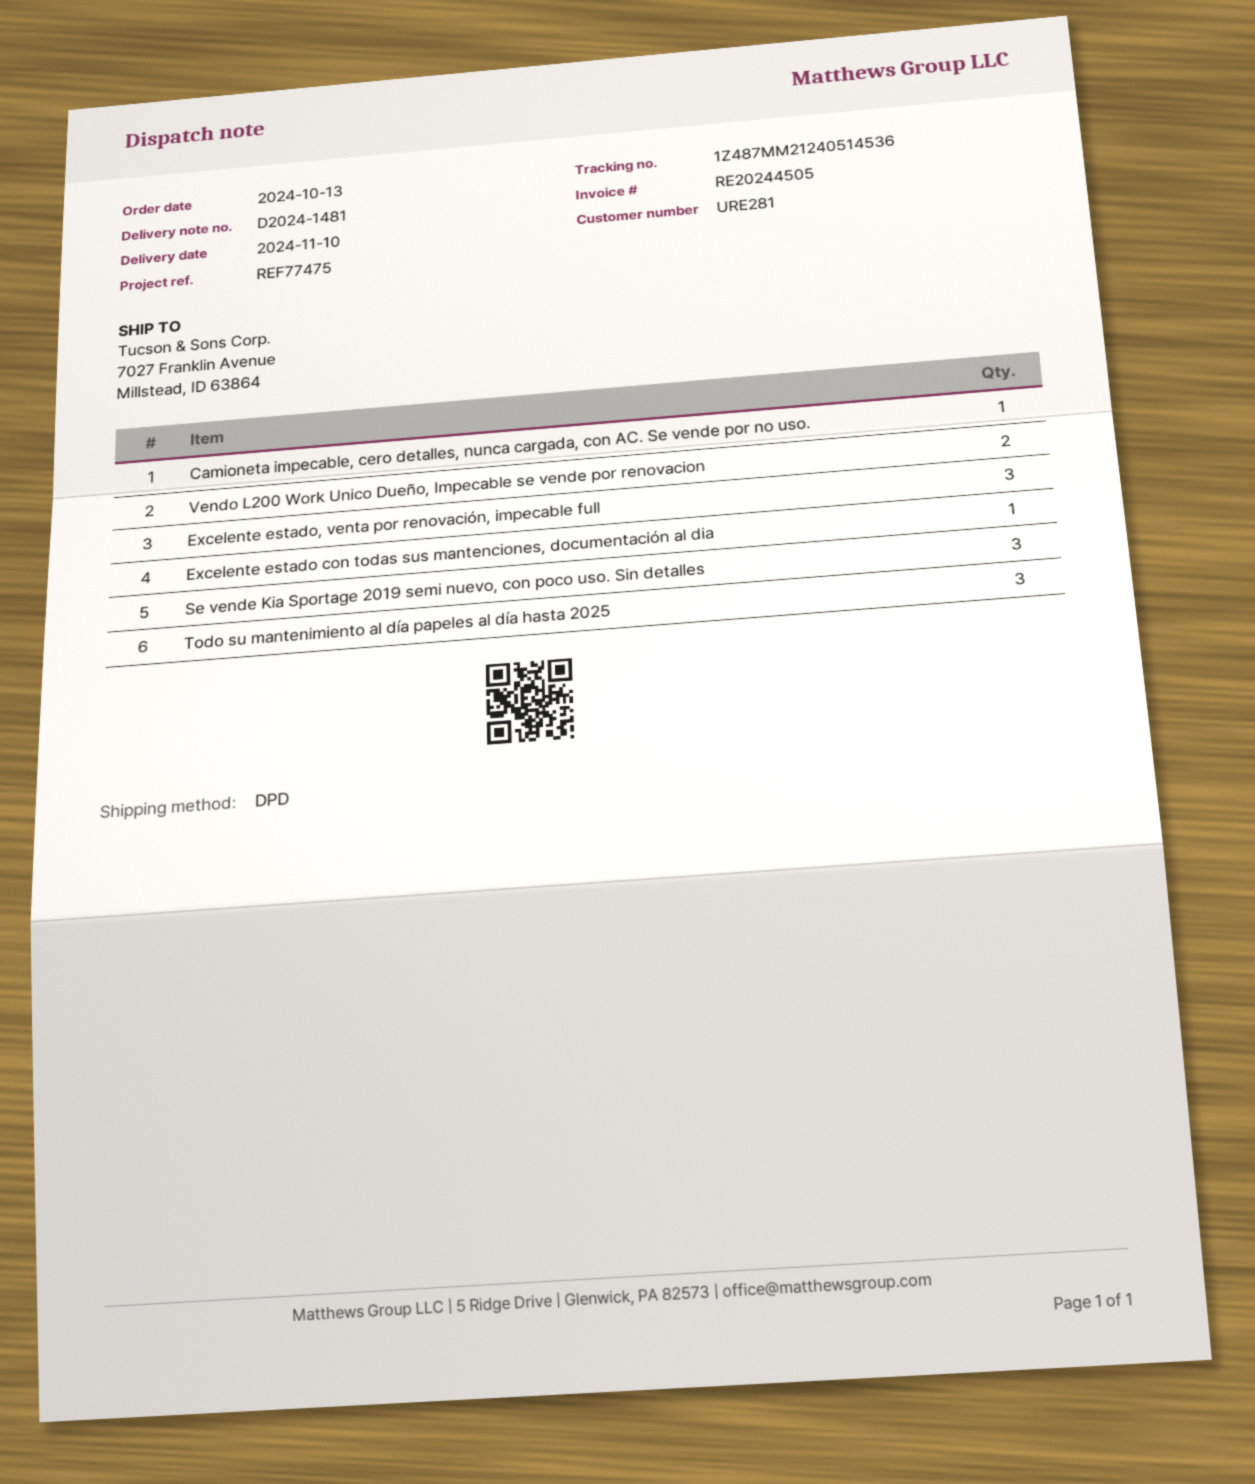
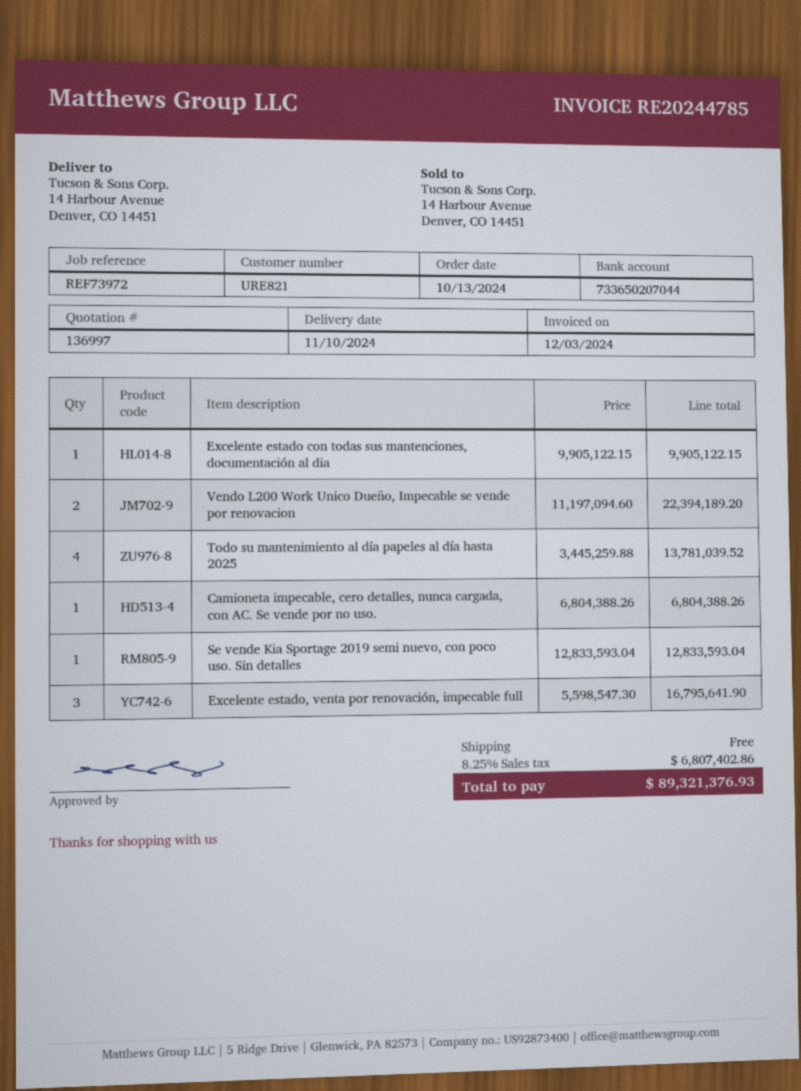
invoice number: RE20244505 -> RE20244785
customer number: URE281 -> URE821
reference: REF77475 -> REF73972
ship to: 7027 Franklin Avenue, Millstead, ID 63864 -> 14 Harbour Avenue, Denver, CO 14451
Se vende Kia Sportage 2019 semi nuevo, con poco uso. Sin detalles: 3 -> 1
Todo su mantenimiento al día papeles al día hasta 2025: 3 -> 4

